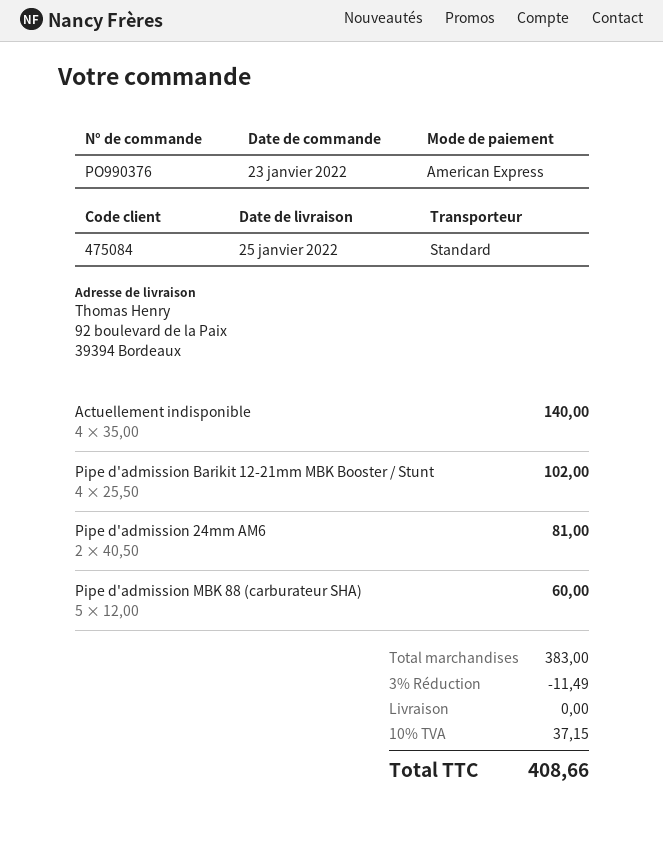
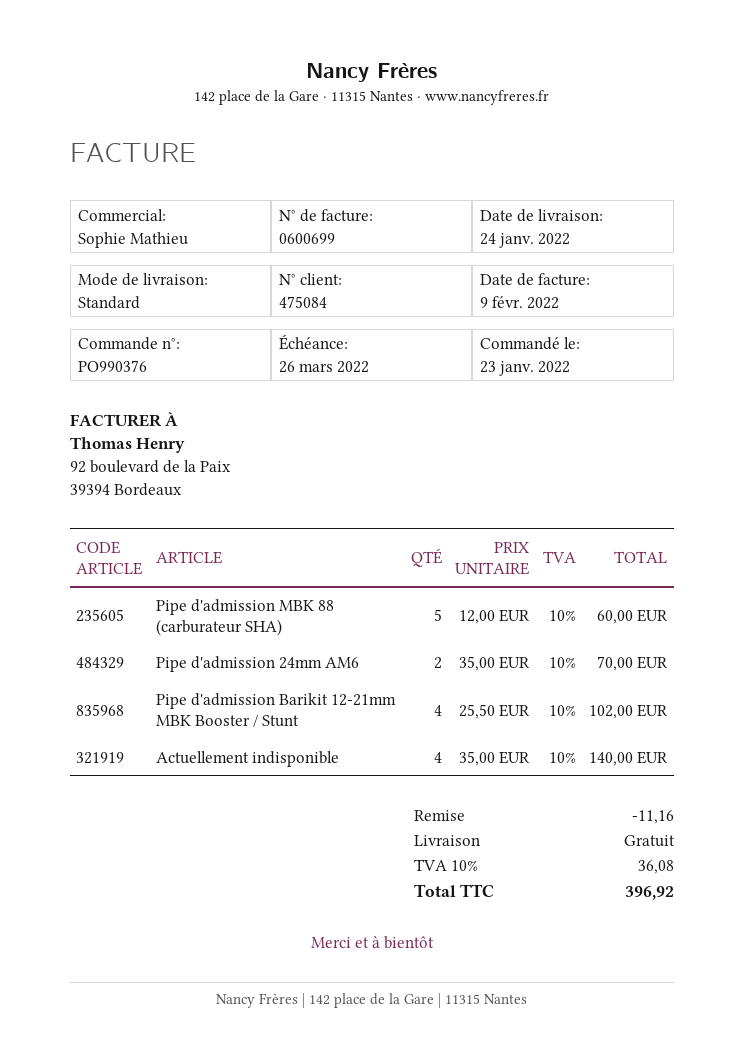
delivery date: 2022-01-25 -> 2022-01-24
Pipe d'admission 24mm AM6: 2 x 40.50 = 81.00 -> 2 x 35.00 = 70.00
discount: 11.49 -> 11.16
tax: 10% = 37.15 -> 10% = 36.08
total: 408.66 -> 396.92

